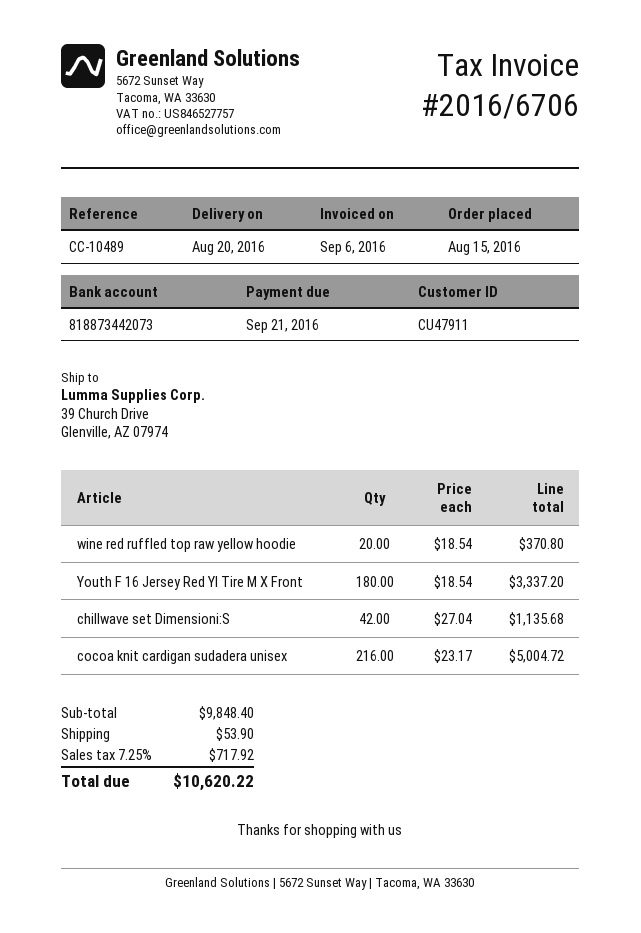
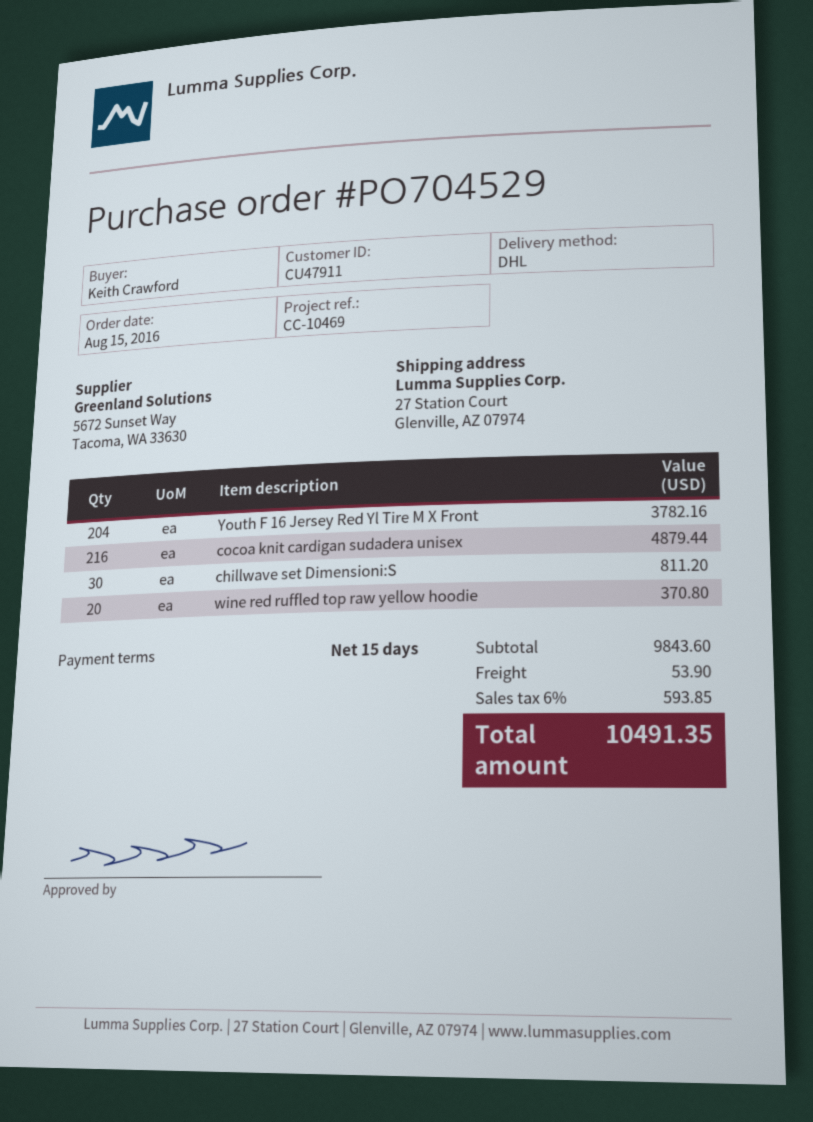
reference: CC-10489 -> CC-10469
ship to: 39 Church Drive, Glenville, AZ 07974 -> 27 Station Court, Glenville, AZ 07974
Youth F 16 Jersey Red Yl Tire M X Front: 180 for 3337.20 -> 204 for 3782.16
chillwave set Dimensioni:S: 42 for 1135.68 -> 30 for 811.20
cocoa knit cardigan sudadera unisex: 216 for 5004.72 -> 216 for 4879.44
subtotal: 9848.40 -> 9843.60
tax: 7.25% = 717.92 -> 6% = 593.85
total: 10620.22 -> 10491.35

